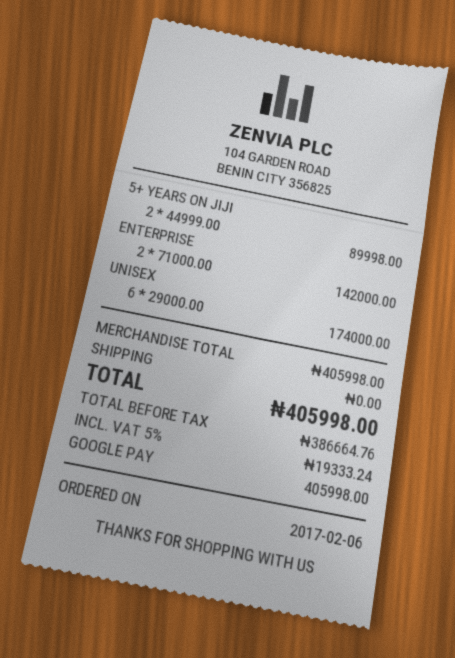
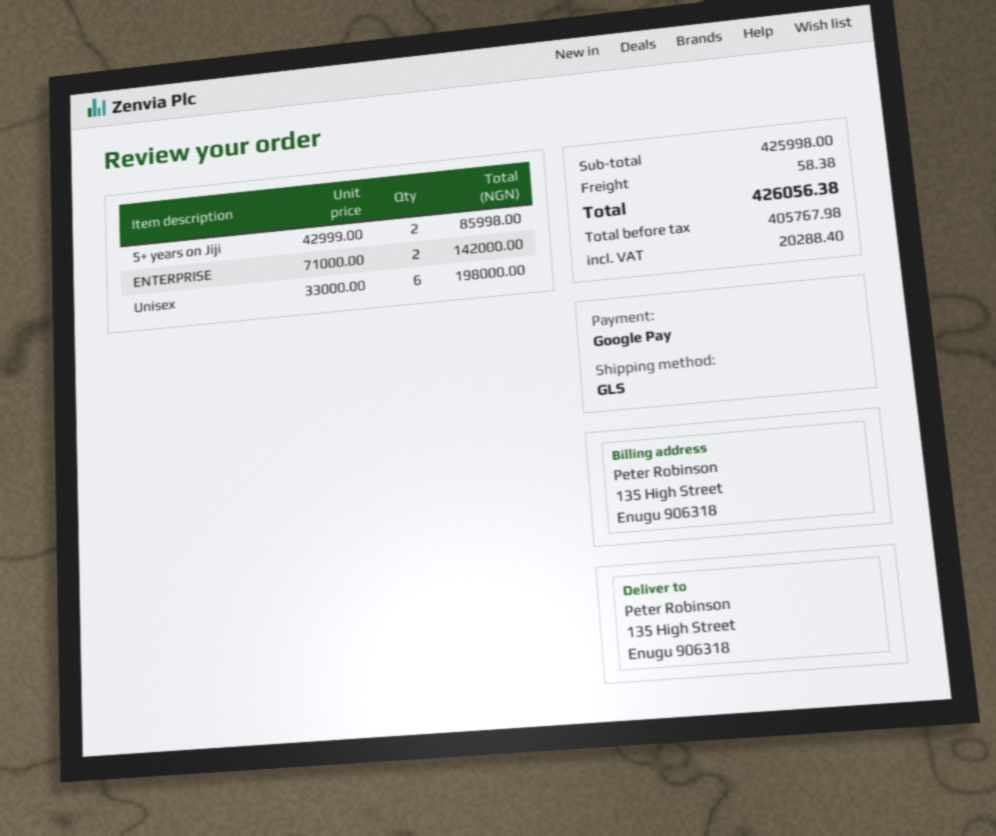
5+ YEARS ON JIJI: 2 x 44999.00 = 89998.00 -> 2 x 42999.00 = 85998.00
UNISEX: 6 x 29000.00 = 174000.00 -> 6 x 33000.00 = 198000.00
subtotal: 405998.00 -> 425998.00
shipping: 0.00 -> 58.38
net: 386664.76 -> 405767.98
tax: 19333.24 -> 20288.40
total: 405998.00 -> 426056.38

